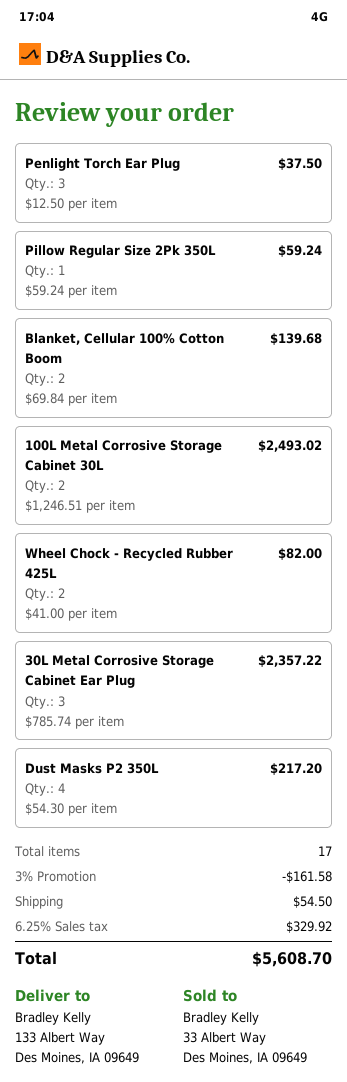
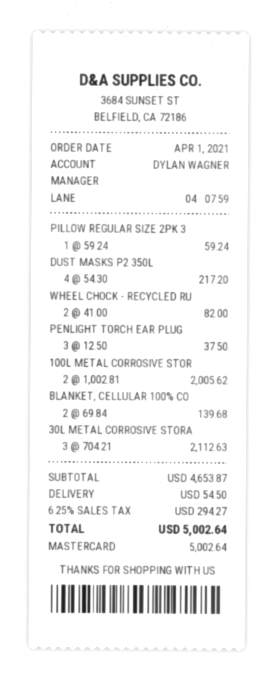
100L Metal Corrosive Storage Cabinet 30L: 2 x 1246.51 = 2493.02 -> 2 x 1002.81 = 2005.62
30L Metal Corrosive Storage Cabinet Ear Plug: 3 x 785.74 = 2357.22 -> 3 x 704.21 = 2112.63
discount: 3% = 161.58 -> none
tax: 6.25% = 329.92 -> 6.25% = 294.27
total: 5608.70 -> 5002.64

